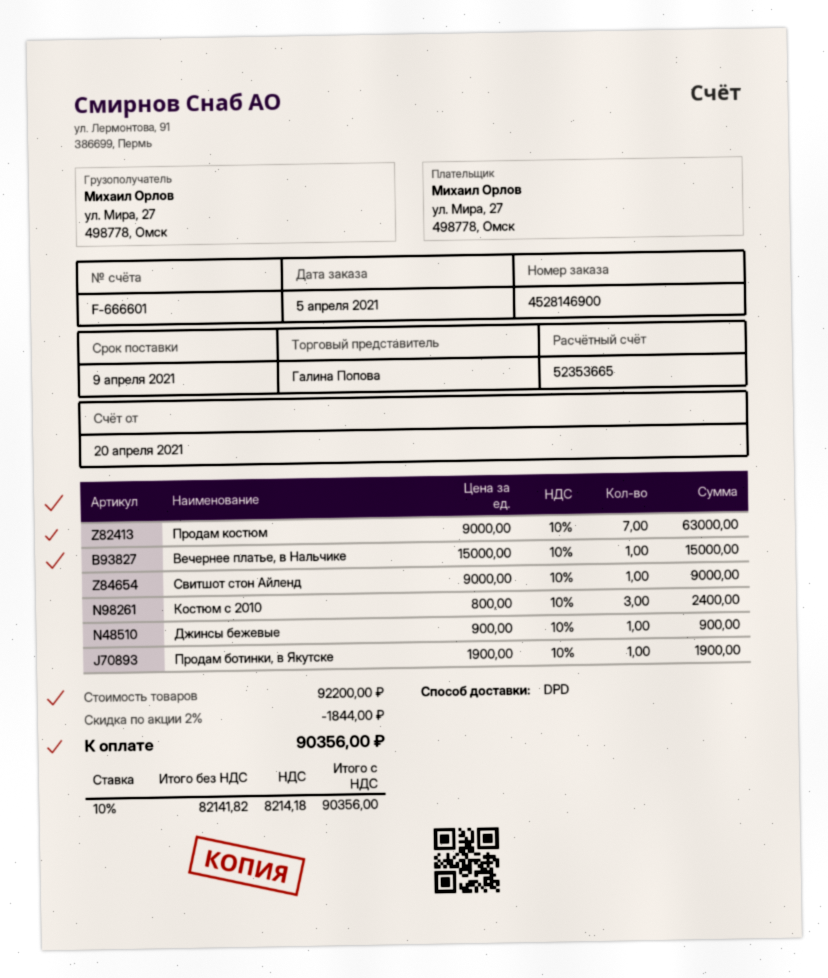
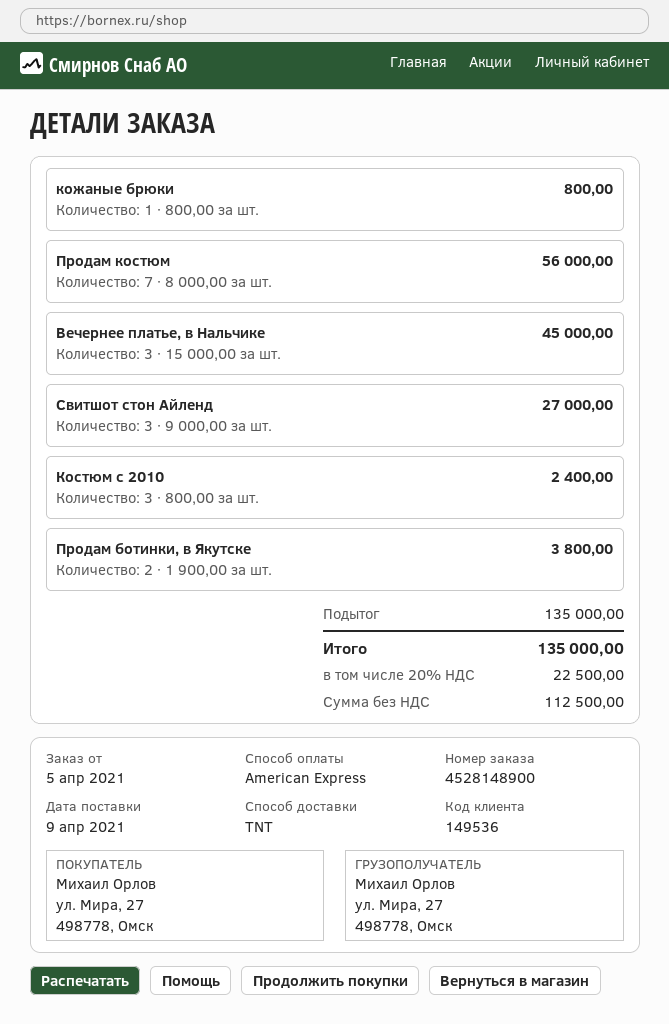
order number: 4528146900 -> 4528148900
shipping method: DPD -> TNT
Продам костюм: 7 x 9000.00 = 63000.00 -> 7 x 8000.00 = 56000.00
Вечернее платье, в Нальчике: 1 x 15000.00 = 15000.00 -> 3 x 15000.00 = 45000.00
Свитшот стон Айленд: 1 x 9000.00 = 9000.00 -> 3 x 9000.00 = 27000.00
Джинсы бежевые: 1 x 900.00 = 900.00 -> none
Продам ботинки, в Якутске: 1 x 1900.00 = 1900.00 -> 2 x 1900.00 = 3800.00
кожаные брюки: none -> 1 x 800.00 = 800.00
subtotal: 92200.00 -> 135000.00
discount: 2% = 1844.00 -> none
net: 82141.82 -> 112500.00
tax: 10% = 8214.18 -> 20% = 22500.00
total: 90356.00 -> 135000.00

